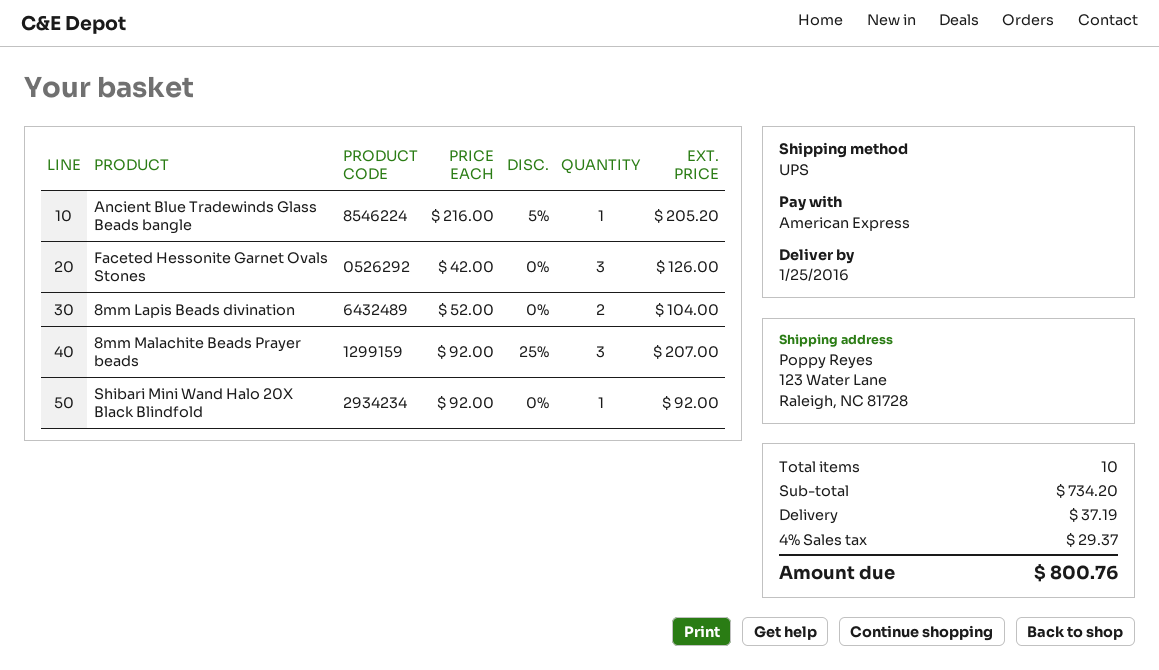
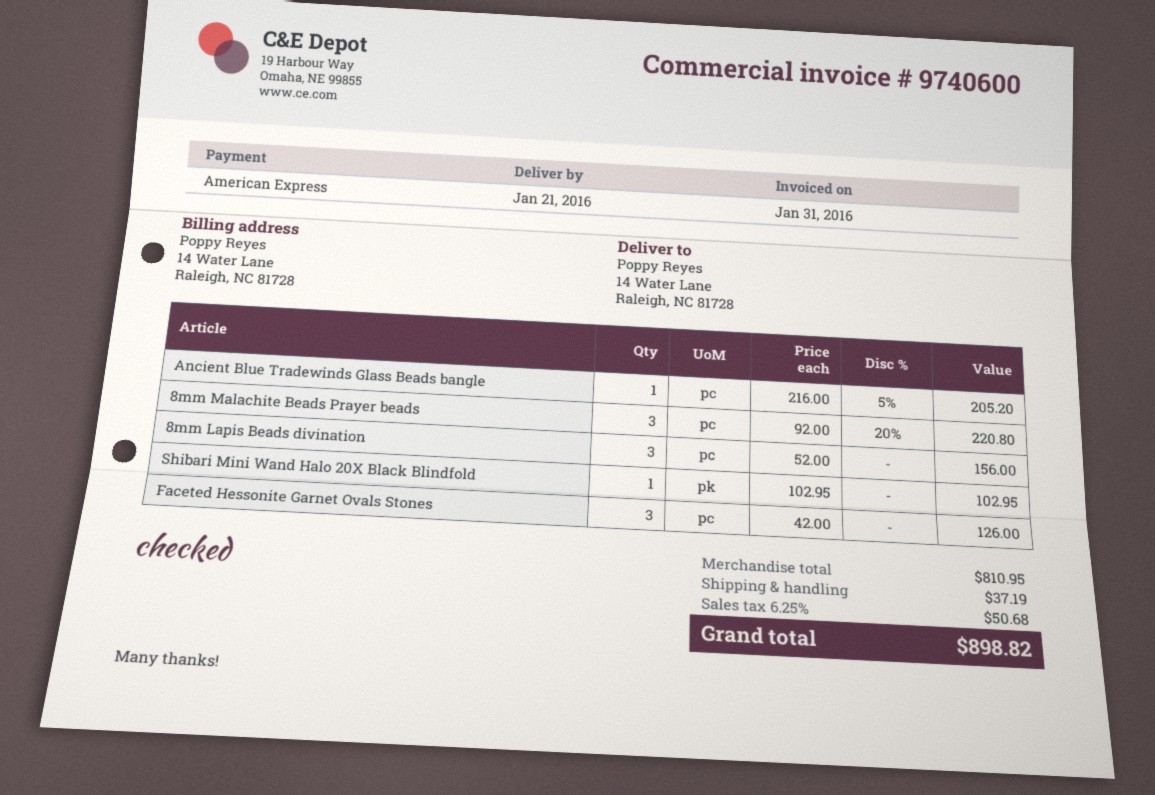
delivery date: 2016-01-25 -> 2016-01-21
ship to: 123 Water Lane, Raleigh, NC 81728 -> 14 Water Lane, Raleigh, NC 81728
8mm Lapis Beads divination: 2 x 52.00 = 104.00 -> 3 x 52.00 = 156.00
8mm Malachite Beads Prayer beads: 3 x 92.00 - 25% = 207.00 -> 3 x 92.00 - 20% = 220.80
Shibari Mini Wand Halo 20X Black Blindfold: 1 x 92.00 = 92.00 -> 1 x 102.95 = 102.95
subtotal: 734.20 -> 810.95
tax: 4% = 29.37 -> 6.25% = 50.68
total: 800.76 -> 898.82

